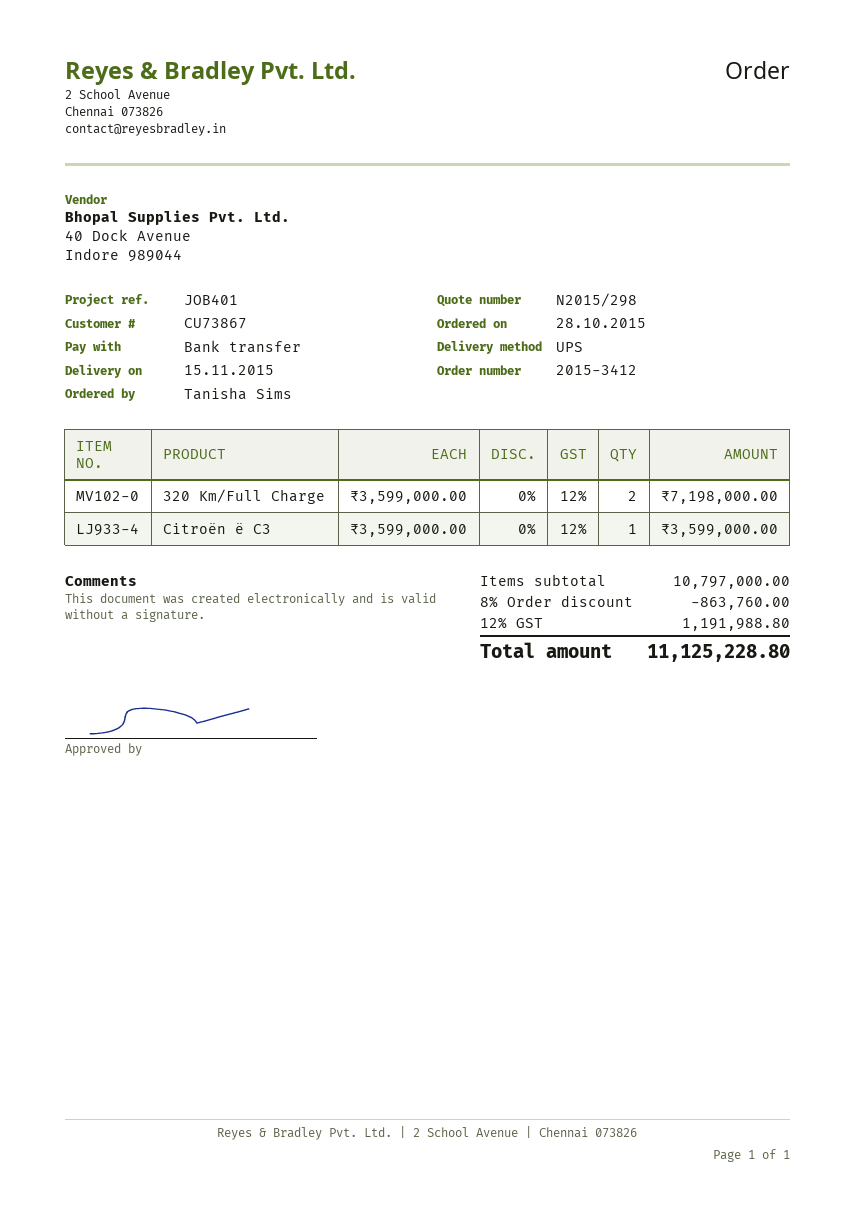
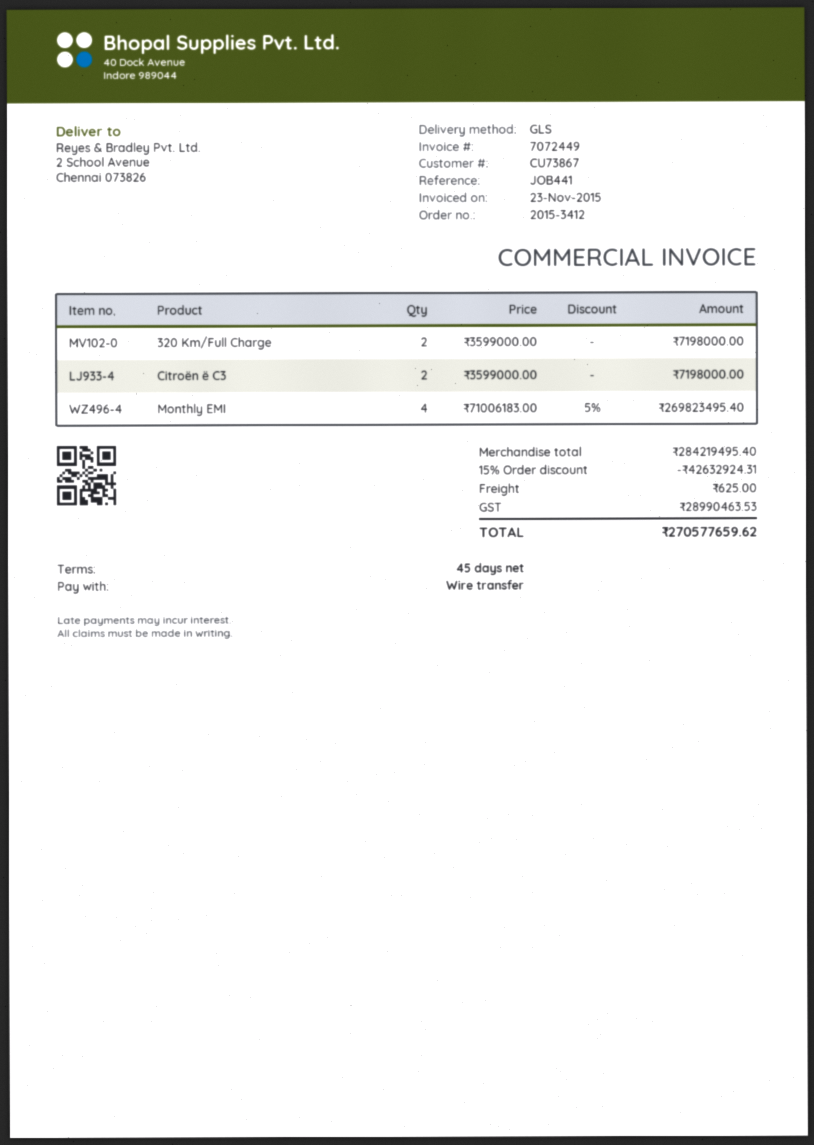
reference: JOB401 -> JOB441
shipping method: UPS -> GLS
Citroën ë C3: 1 x 3599000.00 = 3599000.00 -> 2 x 3599000.00 = 7198000.00
Monthly EMI: none -> 4 x 71006183.00 - 5% = 269823495.40
subtotal: 10797000.00 -> 284219495.40
discount: 8% = 863760.00 -> 15% = 42632924.31
shipping: none -> 625.00
tax: 1191988.80 -> 28990463.53
total: 11125228.80 -> 270577659.62

